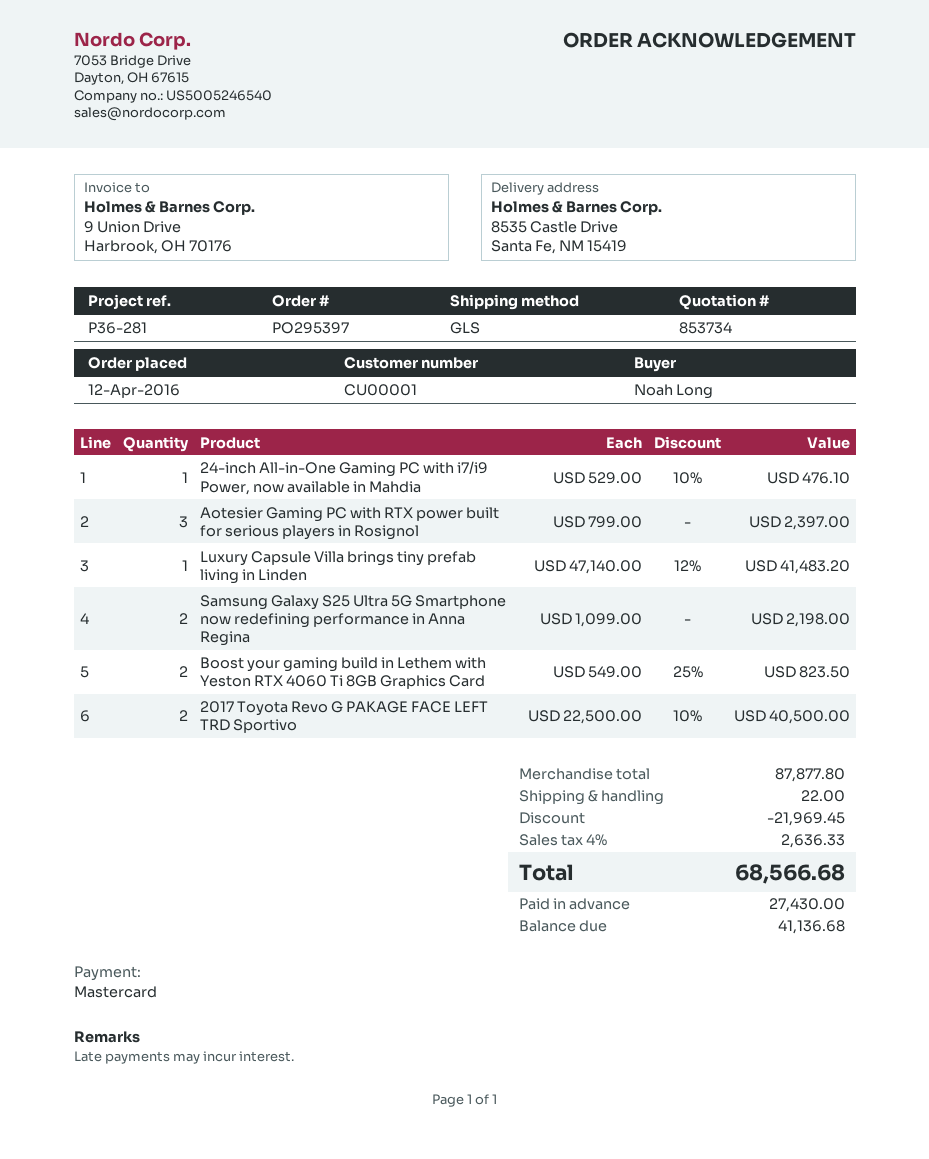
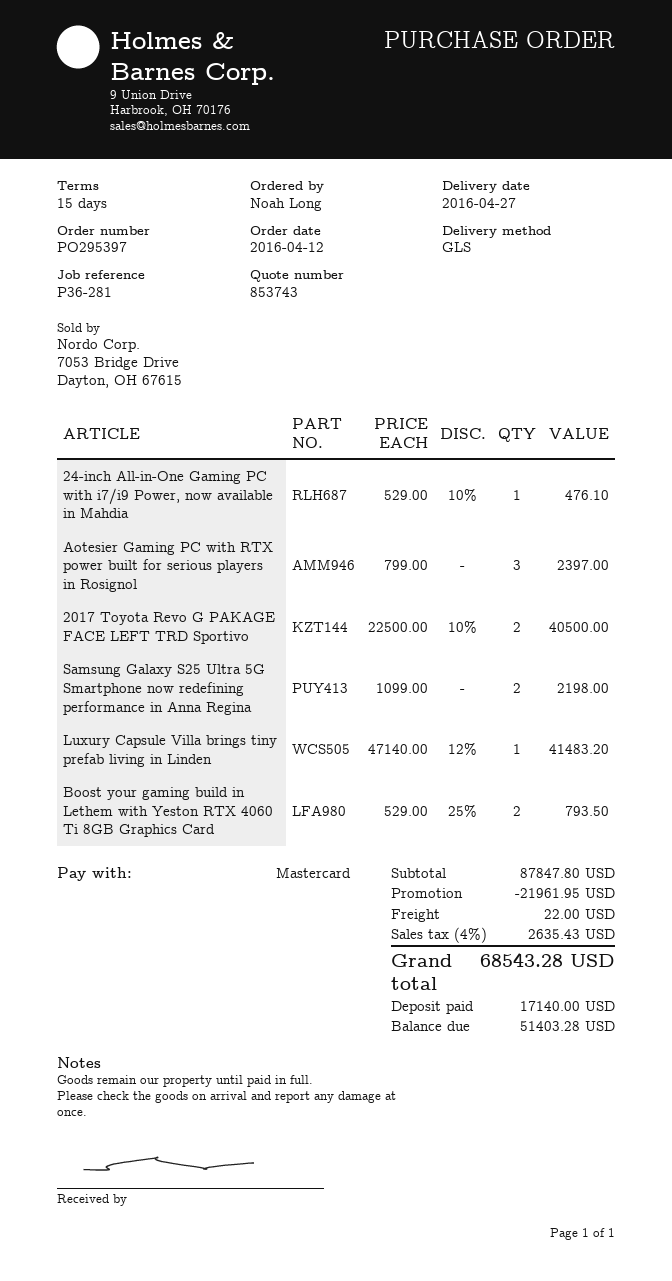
quote number: 853734 -> 853743
Boost your gaming build in Lethem with Yeston RTX 4060 Ti 8GB Graphics Card: 2 x 549.00 - 25% = 823.50 -> 2 x 529.00 - 25% = 793.50
subtotal: 87877.80 -> 87847.80
discount: 21969.45 -> 21961.95
tax: 4% = 2636.33 -> 4% = 2635.43
total: 68566.68 -> 68543.28
deposit: 27430.00 -> 17140.00
balance: 41136.68 -> 51403.28

